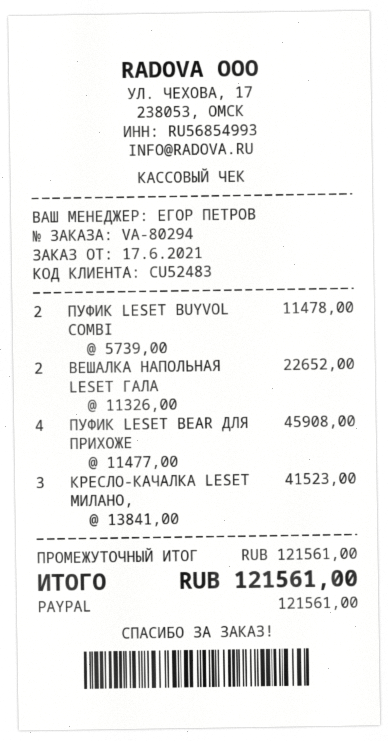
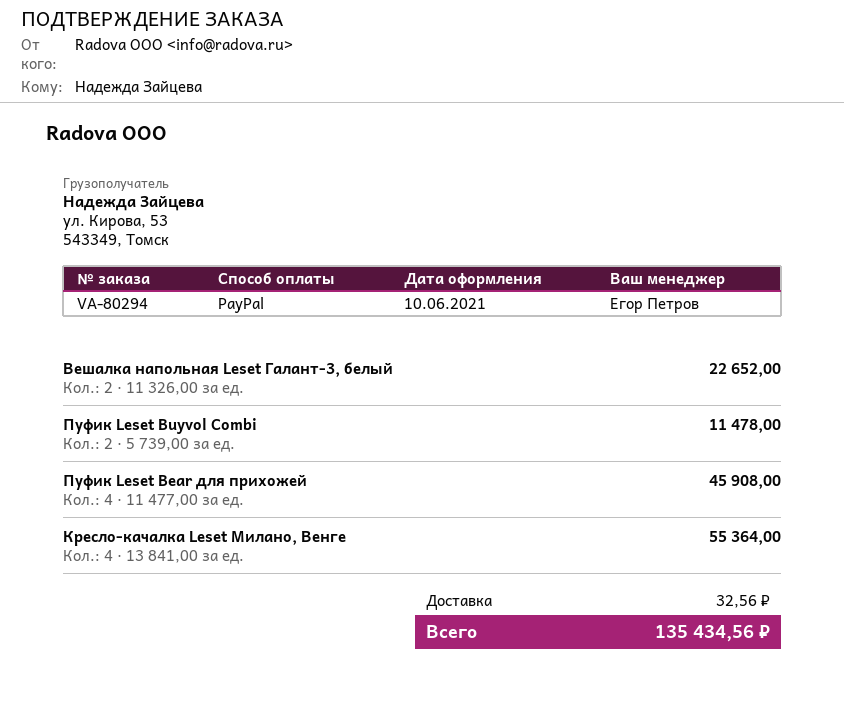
order date: 2021-06-17 -> 2021-06-10
КРЕСЛО-КАЧАЛКА LESET МИЛАНО,: 3 x 13841.00 = 41523.00 -> 4 x 13841.00 = 55364.00
shipping: none -> 32.56
total: 121561.00 -> 135434.56

